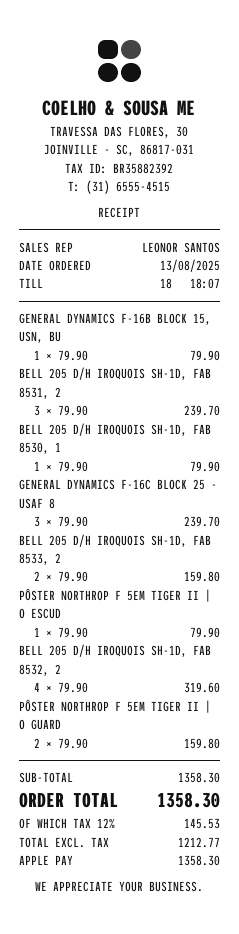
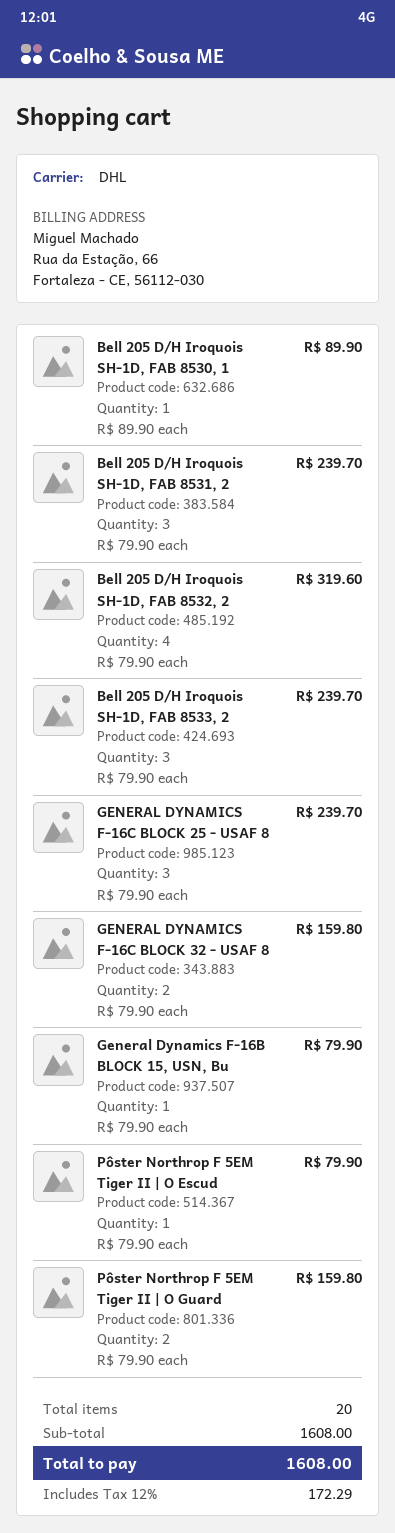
BELL 205 D/H IROQUOIS SH-1D, FAB 8530, 1: 1 x 79.90 = 79.90 -> 1 x 89.90 = 89.90
BELL 205 D/H IROQUOIS SH-1D, FAB 8533, 2: 2 x 79.90 = 159.80 -> 3 x 79.90 = 239.70
GENERAL DYNAMICS F-16C BLOCK 32 - USAF 8: none -> 2 x 79.90 = 159.80
subtotal: 1358.30 -> 1608.00
tax: 12% = 145.53 -> 12% = 172.29
total: 1358.30 -> 1608.00

